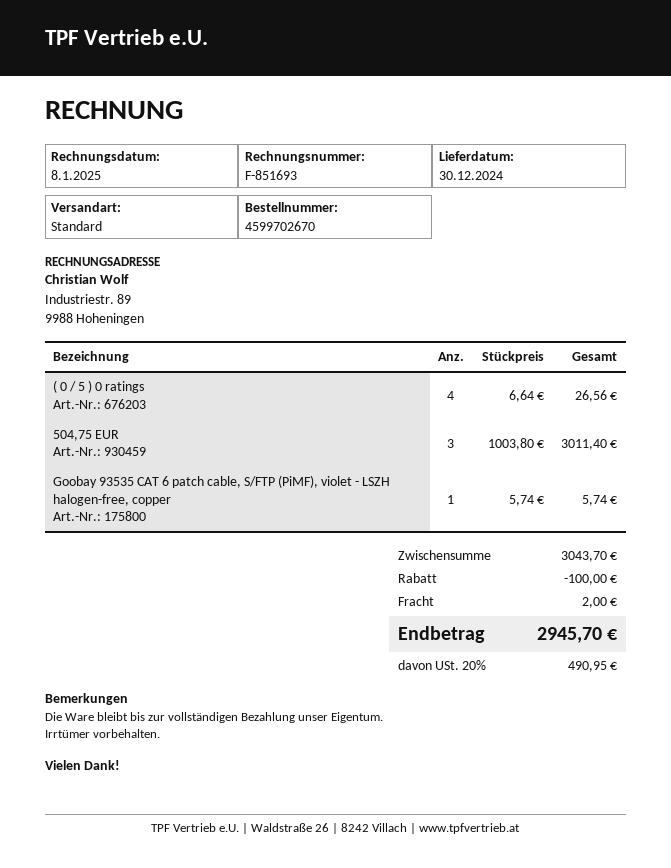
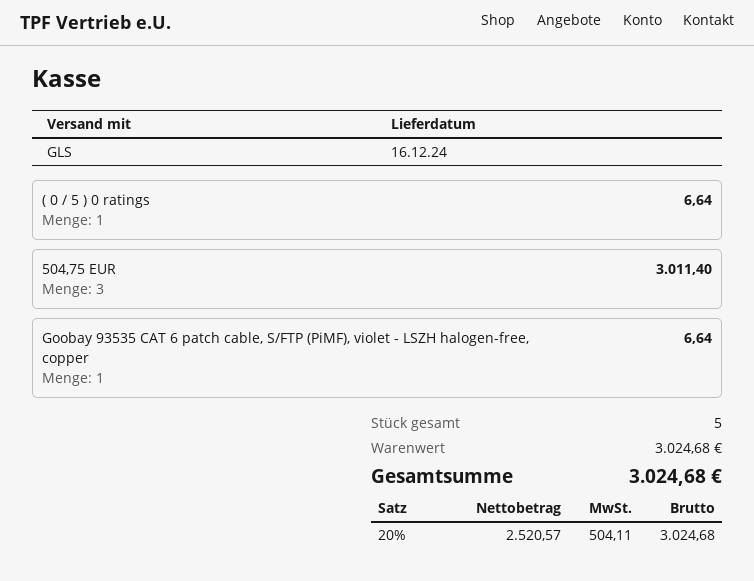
delivery date: 2024-12-30 -> 2024-12-16
shipping method: standard -> GLS
( 0 / 5 ) 0 ratings: 4 for 26.56 -> 1 for 6.64
Goobay 93535 CAT 6 patch cable, S/FTP (PiMF), violet - LSZH halogen-free, copper: 1 for 5.74 -> 1 for 6.64
subtotal: 3043.70 -> 3024.68
discount: 100.00 -> none
shipping: 2.00 -> none
tax: 20% = 490.95 -> 20% = 504.11
total: 2945.70 -> 3024.68

